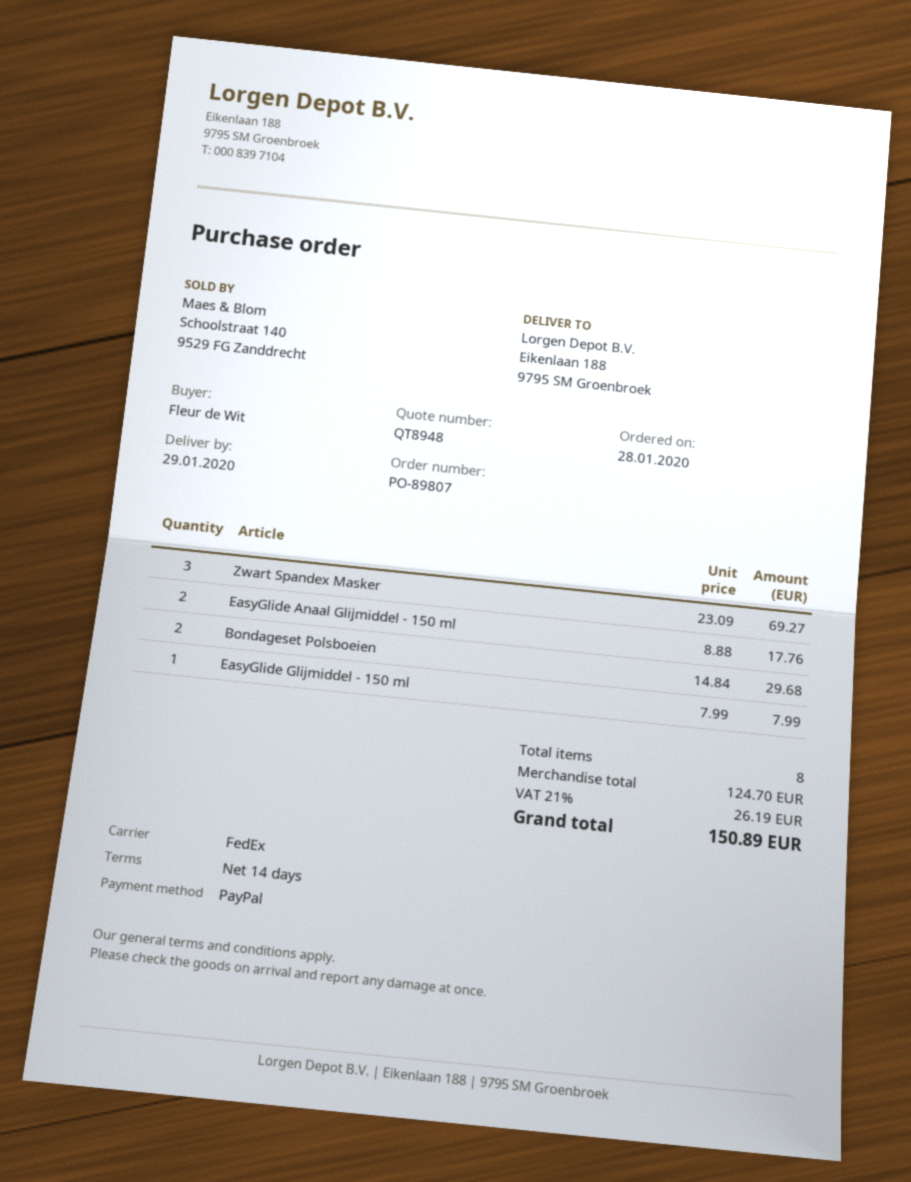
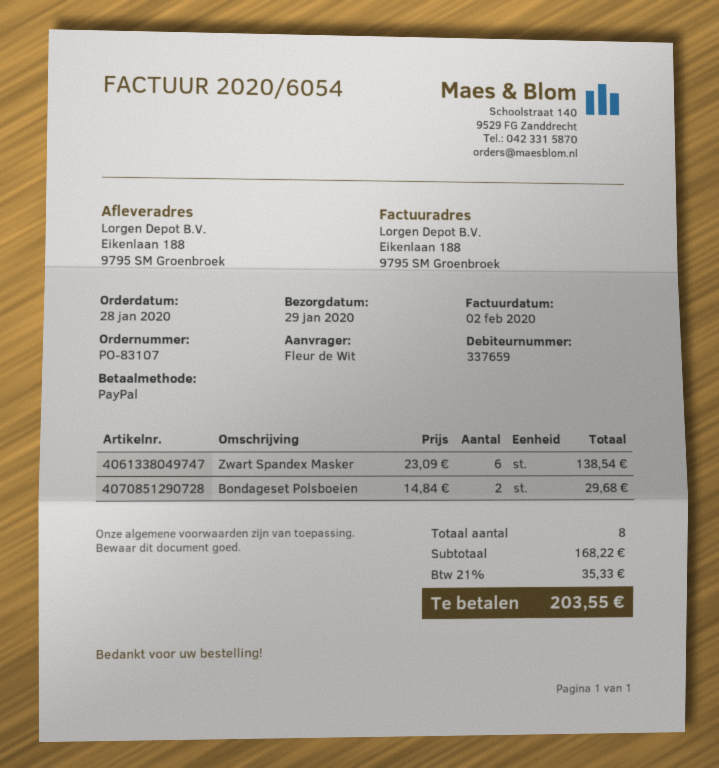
order number: PO-89807 -> PO-83107
Zwart Spandex Masker: 3 x 23.09 = 69.27 -> 6 x 23.09 = 138.54
EasyGlide Anaal Glijmiddel - 150 ml: 2 x 8.88 = 17.76 -> none
EasyGlide Glijmiddel - 150 ml: 1 x 7.99 = 7.99 -> none
subtotal: 124.70 -> 168.22
tax: 21% = 26.19 -> 21% = 35.33
total: 150.89 -> 203.55

